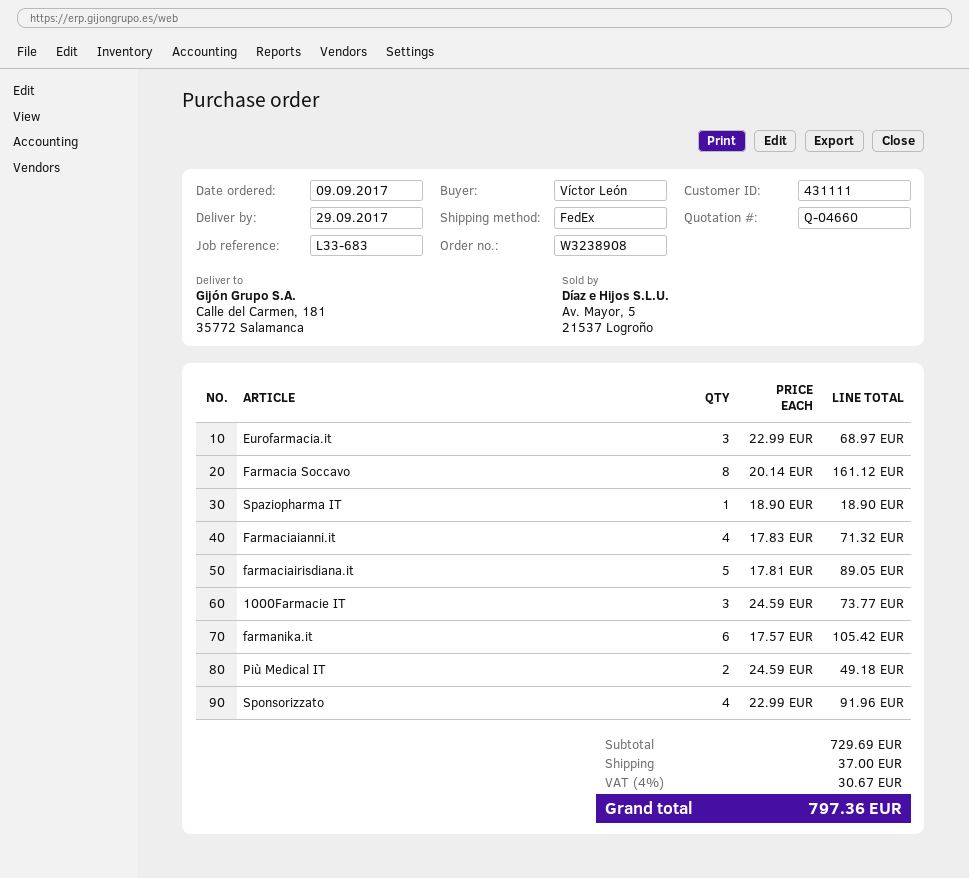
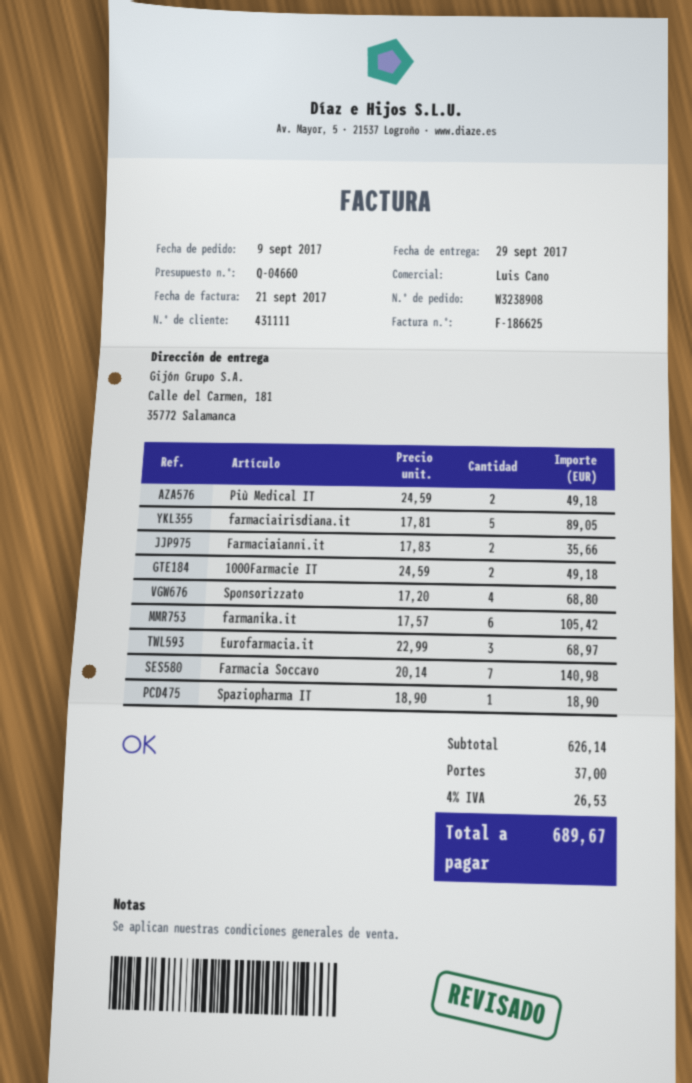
Farmacia Soccavo: 8 x 20.14 = 161.12 -> 7 x 20.14 = 140.98
Farmaciaianni.it: 4 x 17.83 = 71.32 -> 2 x 17.83 = 35.66
1000Farmacie IT: 3 x 24.59 = 73.77 -> 2 x 24.59 = 49.18
Sponsorizzato: 4 x 22.99 = 91.96 -> 4 x 17.20 = 68.80
subtotal: 729.69 -> 626.14
tax: 4% = 30.67 -> 4% = 26.53
total: 797.36 -> 689.67

